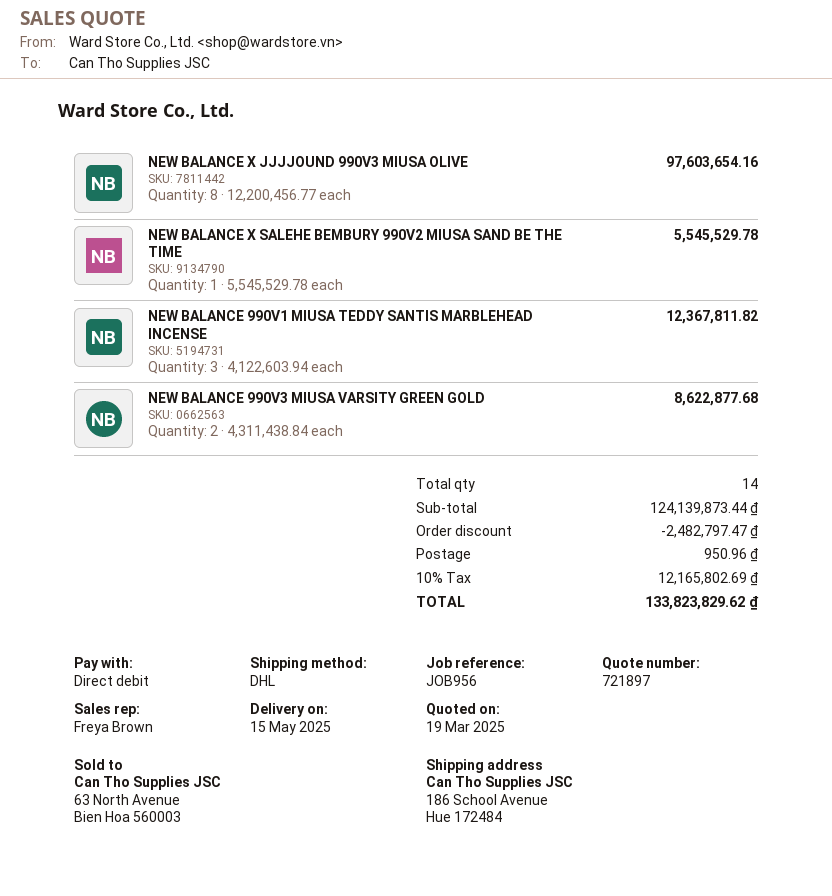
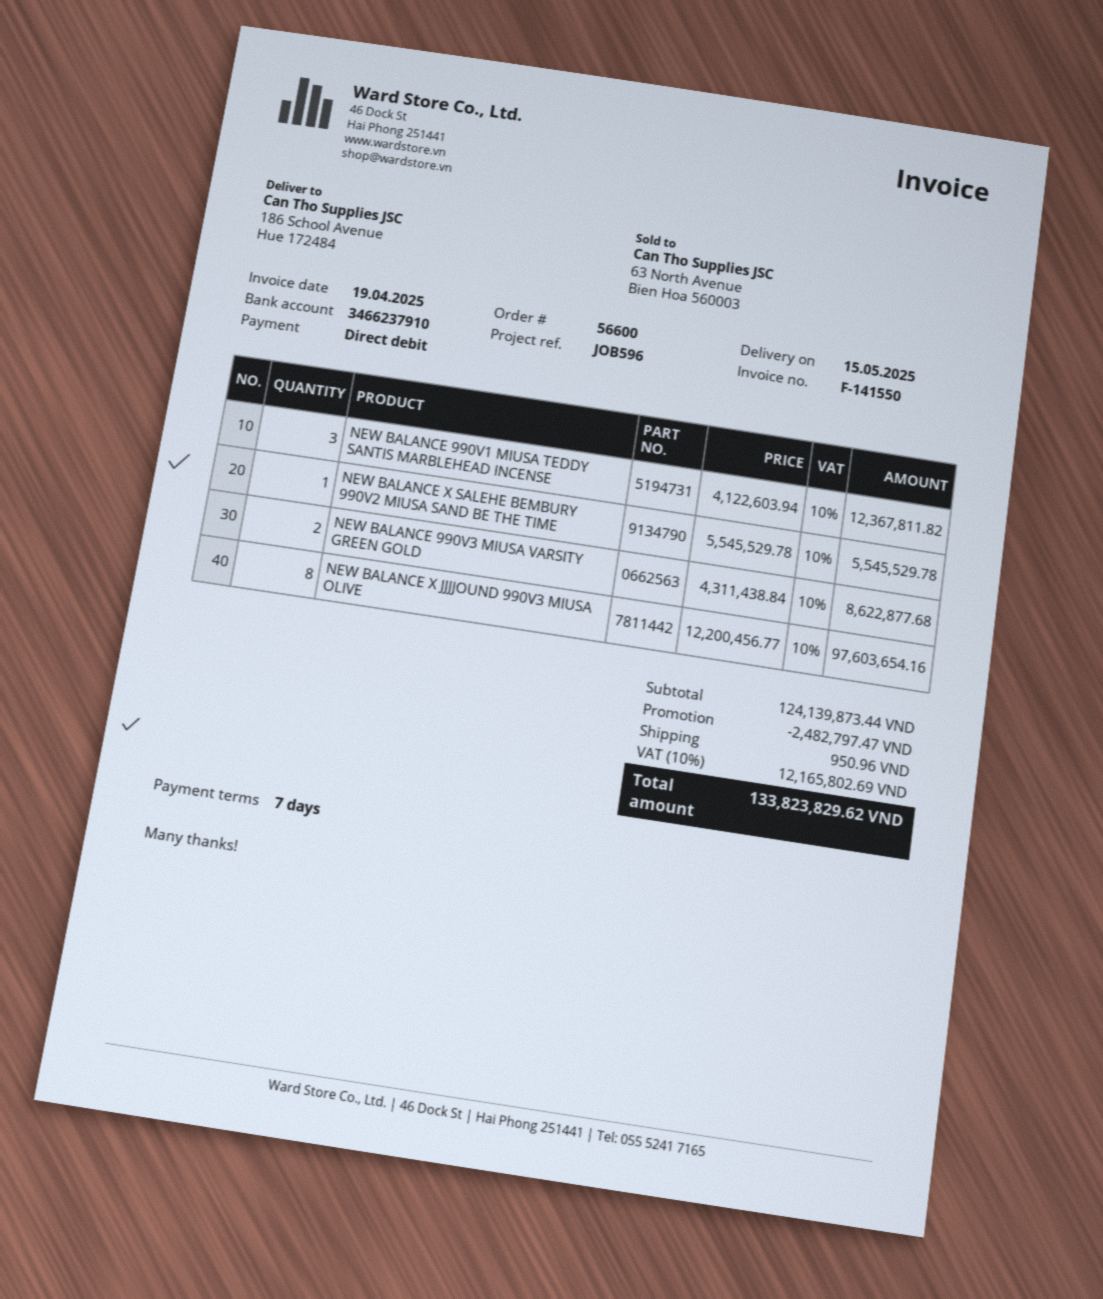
reference: JOB956 -> JOB596

